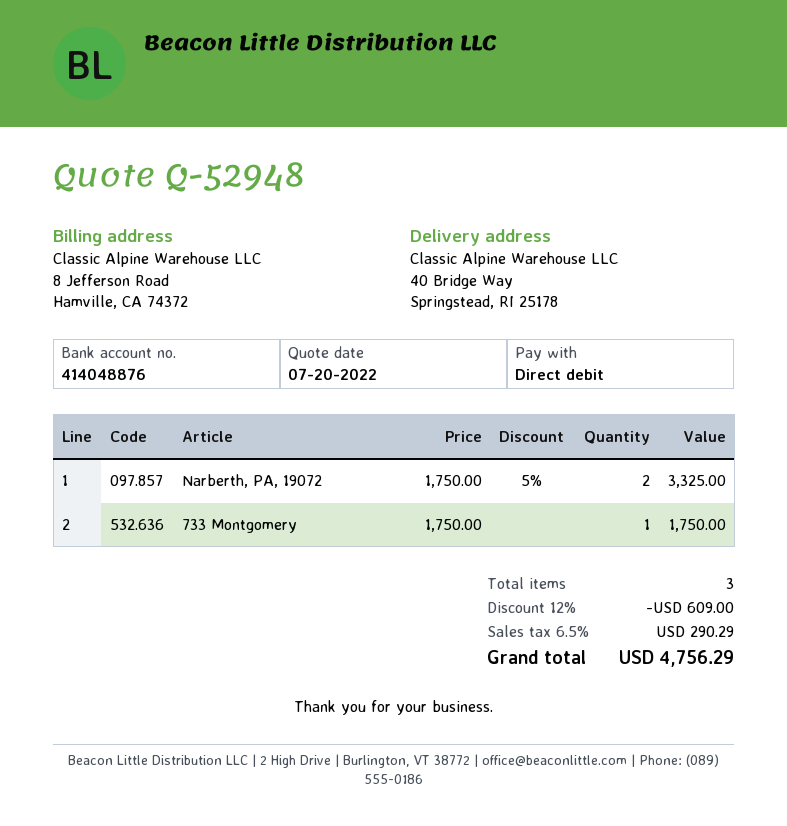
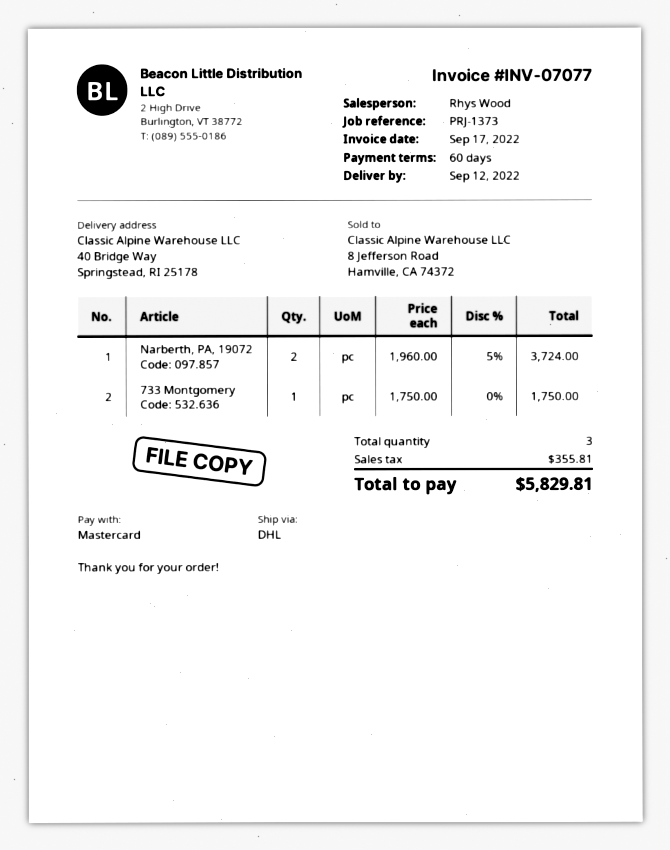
payment method: direct debit -> Mastercard
Narberth, PA, 19072: 2 x 1750.00 - 5% = 3325.00 -> 2 x 1960.00 - 5% = 3724.00
discount: 12% = 609.00 -> none
tax: 290.29 -> 355.81
total: 4756.29 -> 5829.81

